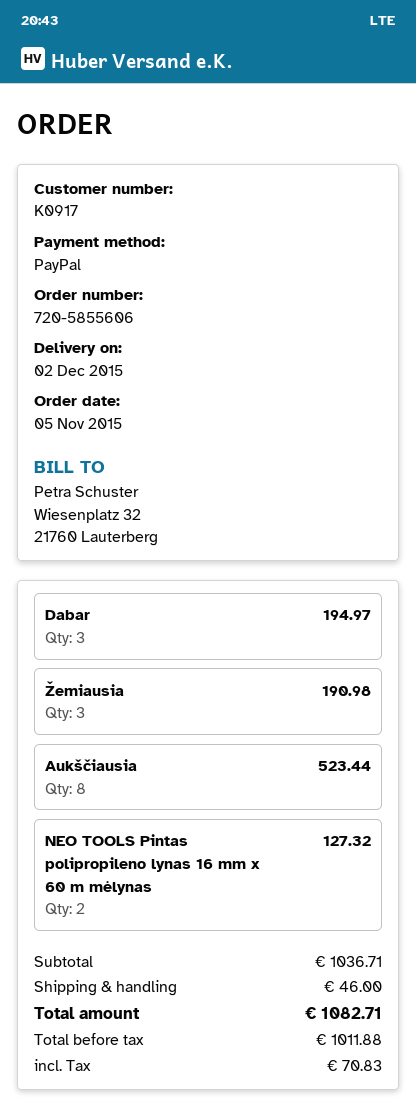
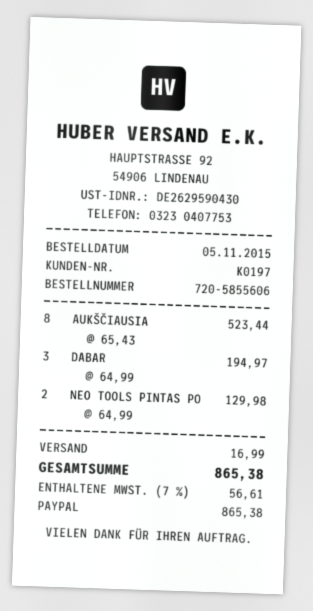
customer number: K0917 -> K0197
Žemiausia: 3 for 190.98 -> none
NEO TOOLS Pintas polipropileno lynas 16 mm x 60 m mėlynas: 2 for 127.32 -> 2 for 129.98
shipping: 46.00 -> 16.99
tax: 70.83 -> 56.61
total: 1082.71 -> 865.38

